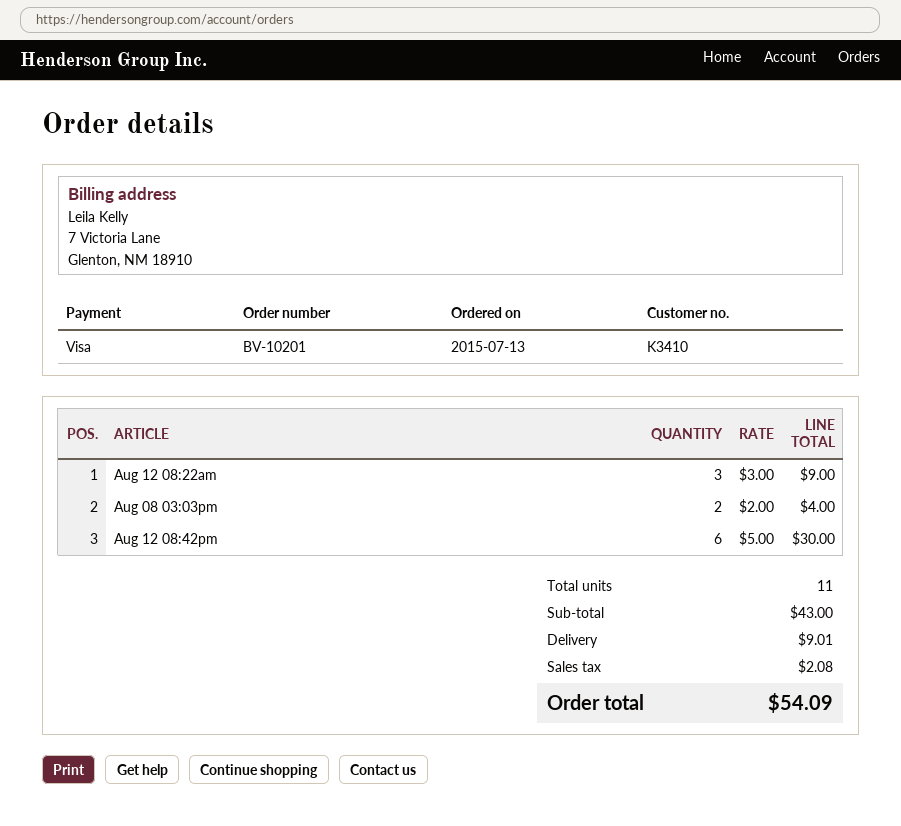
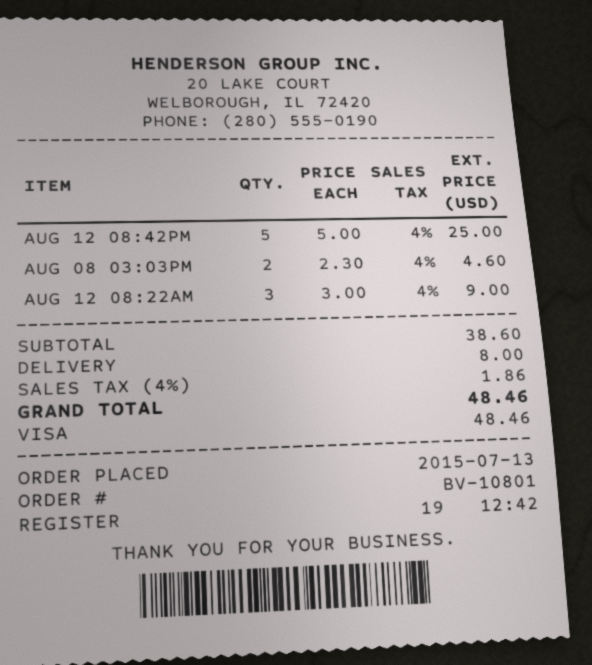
order number: BV-10201 -> BV-10801
Aug 08 03:03pm: 2 x 2.00 = 4.00 -> 2 x 2.30 = 4.60
Aug 12 08:42pm: 6 x 5.00 = 30.00 -> 5 x 5.00 = 25.00
subtotal: 43.00 -> 38.60
shipping: 9.01 -> 8.00
tax: 2.08 -> 1.86
total: 54.09 -> 48.46

